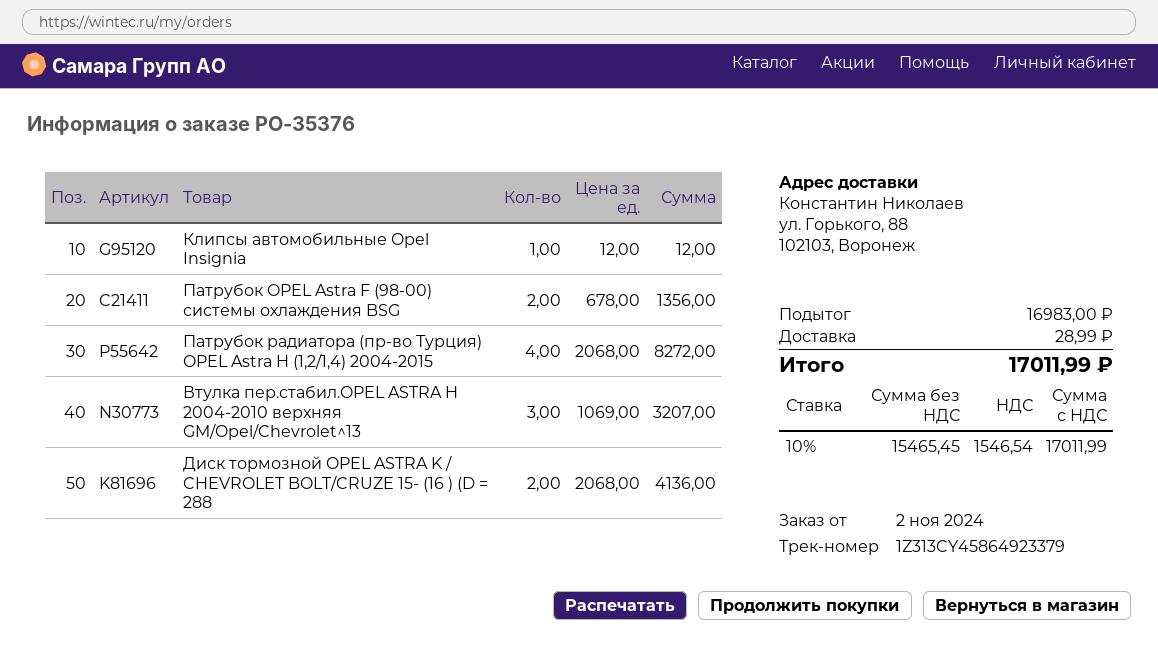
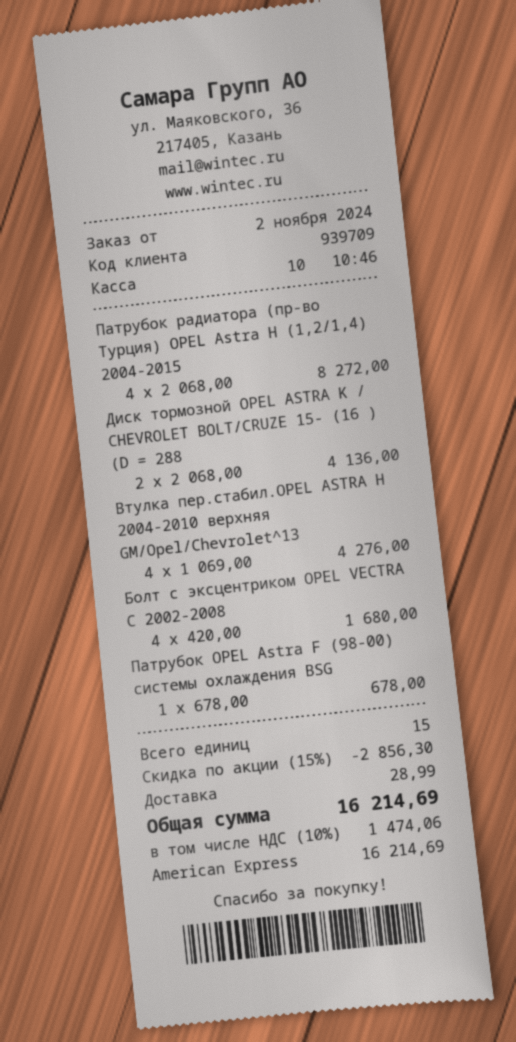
Клипсы автомобильные Opel Insignia: 1 x 12.00 = 12.00 -> none
Патрубок OPEL Astra F (98-00) системы охлаждения BSG: 2 x 678.00 = 1356.00 -> 1 x 678.00 = 678.00
Втулка пер.стабил.OPEL ASTRA H 2004-2010 верхняя GM/Opel/Chevrolet^13: 3 x 1069.00 = 3207.00 -> 4 x 1069.00 = 4276.00
Болт с эксцентриком OPEL VECTRA C 2002-2008: none -> 4 x 420.00 = 1680.00
discount: none -> 15% = 2856.30
tax: 10% = 1546.54 -> 10% = 1474.06
total: 17011.99 -> 16214.69

